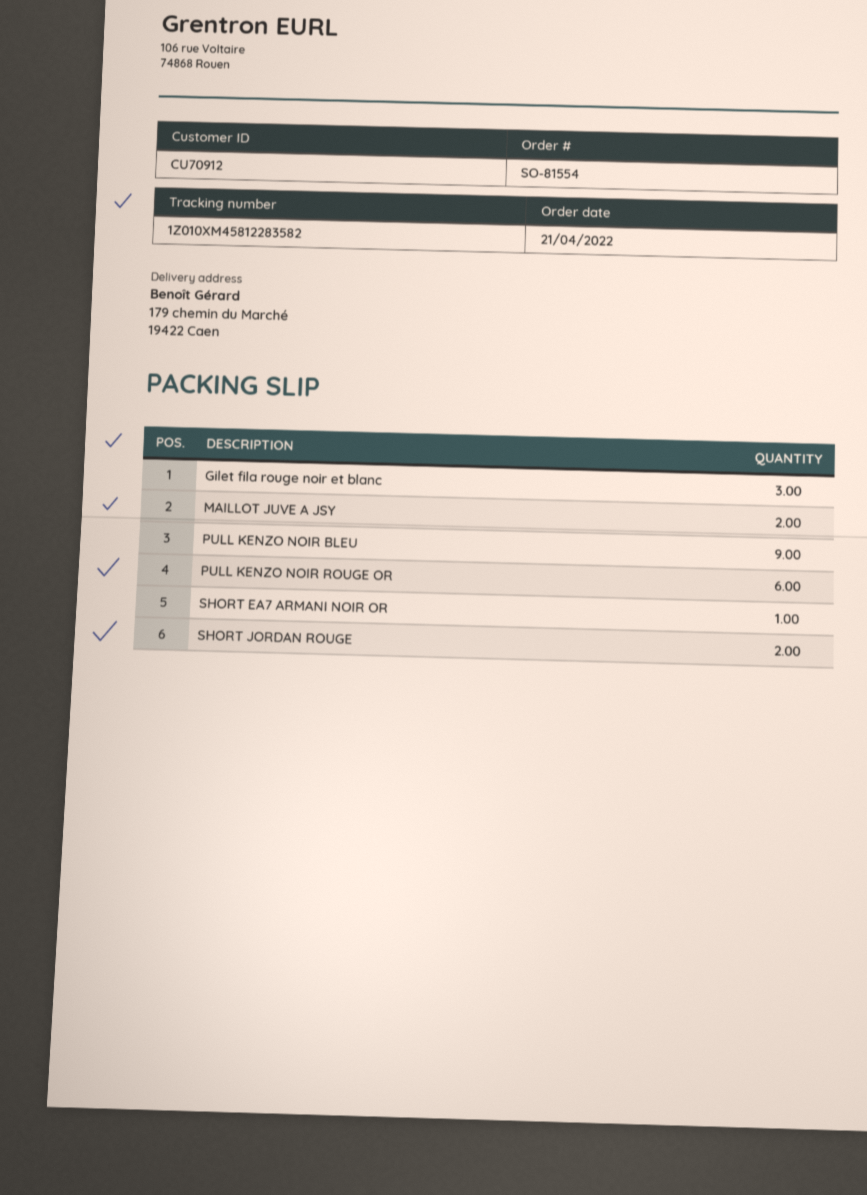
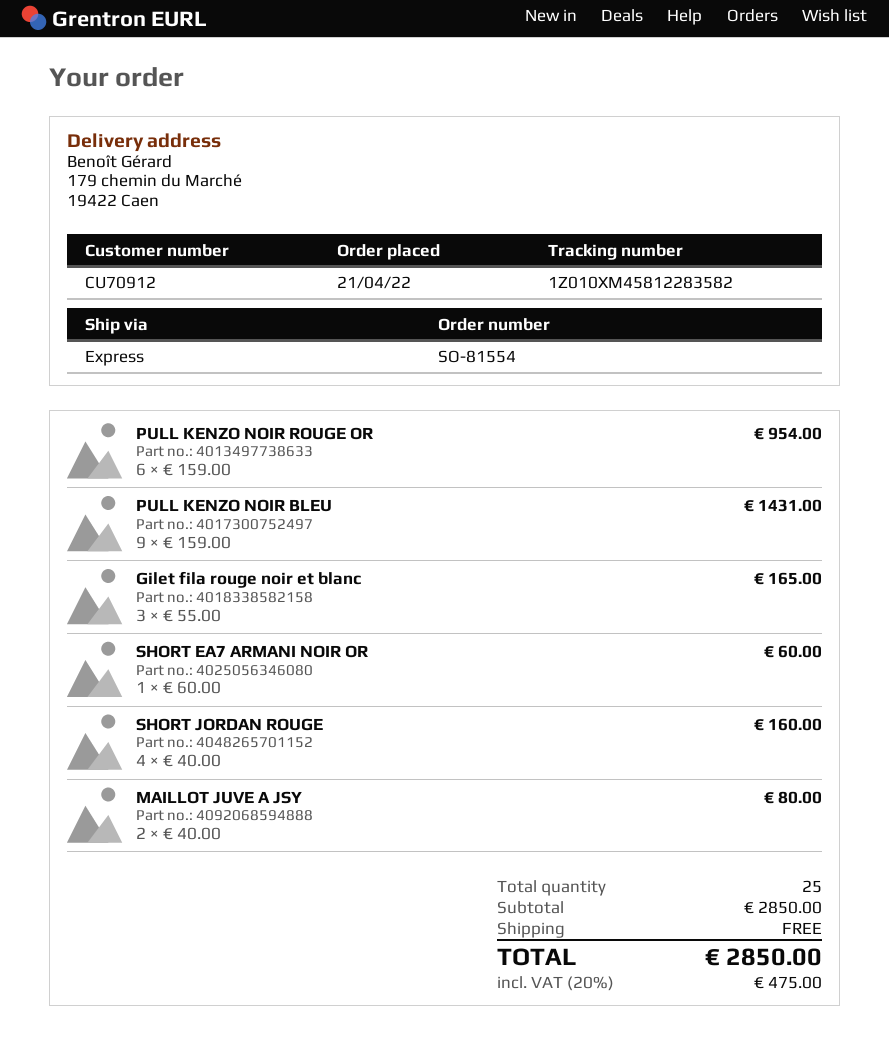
SHORT JORDAN ROUGE: 2 -> 4

